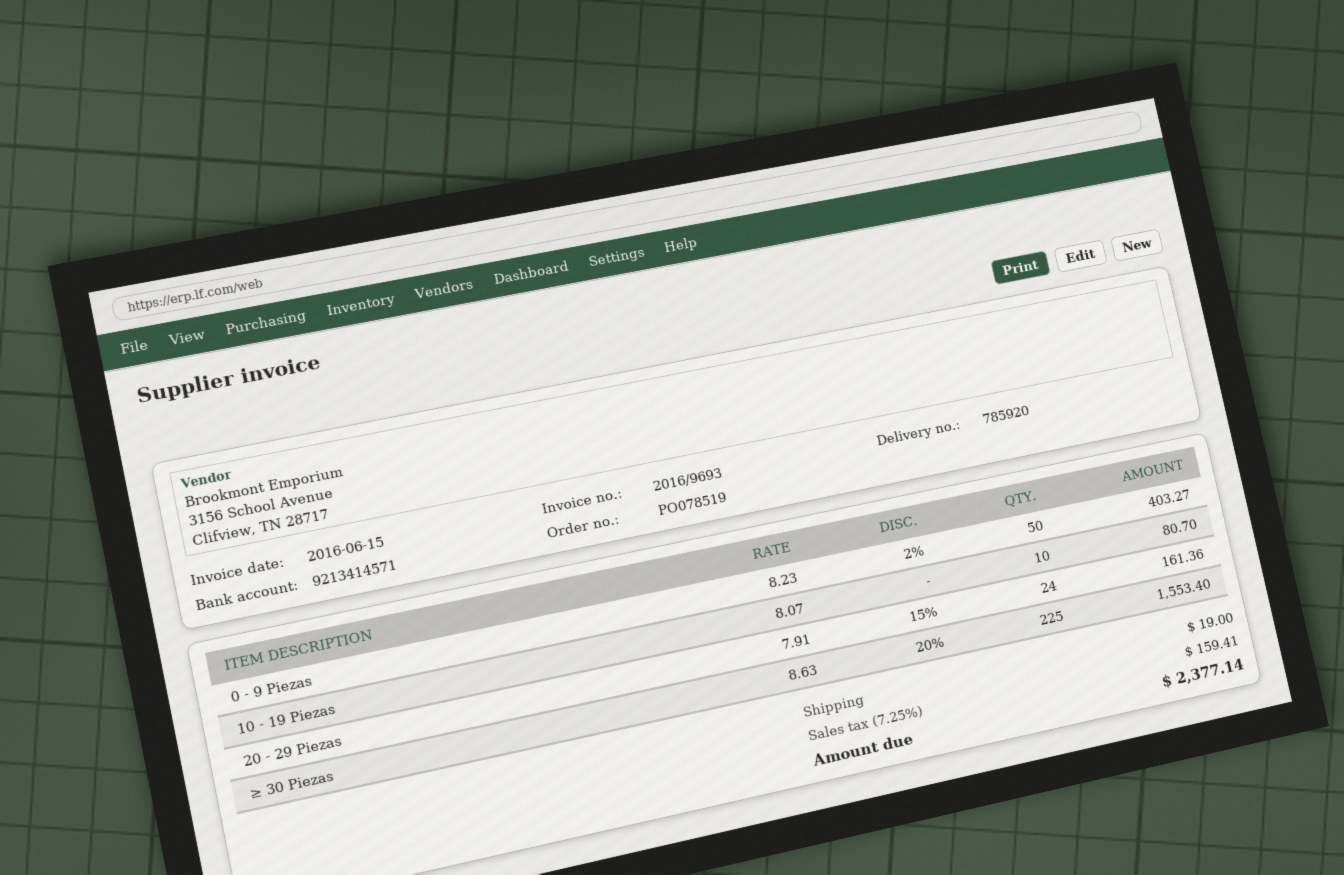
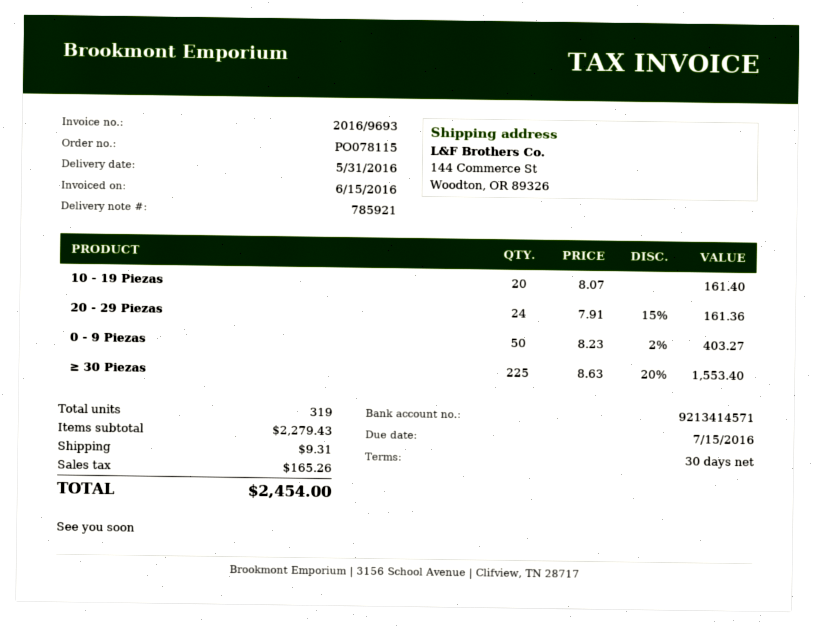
order number: PO078519 -> PO078115
delivery note number: 785920 -> 785921
10 - 19 Piezas: 10 x 8.07 = 80.70 -> 20 x 8.07 = 161.40
shipping: 19.00 -> 9.31
tax: 159.41 -> 165.26
total: 2377.14 -> 2454.00

